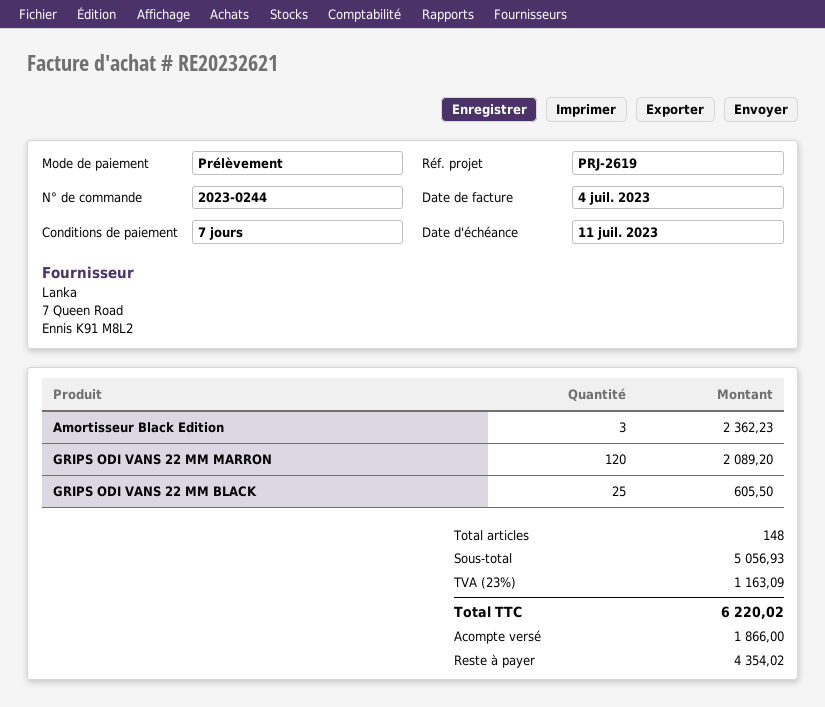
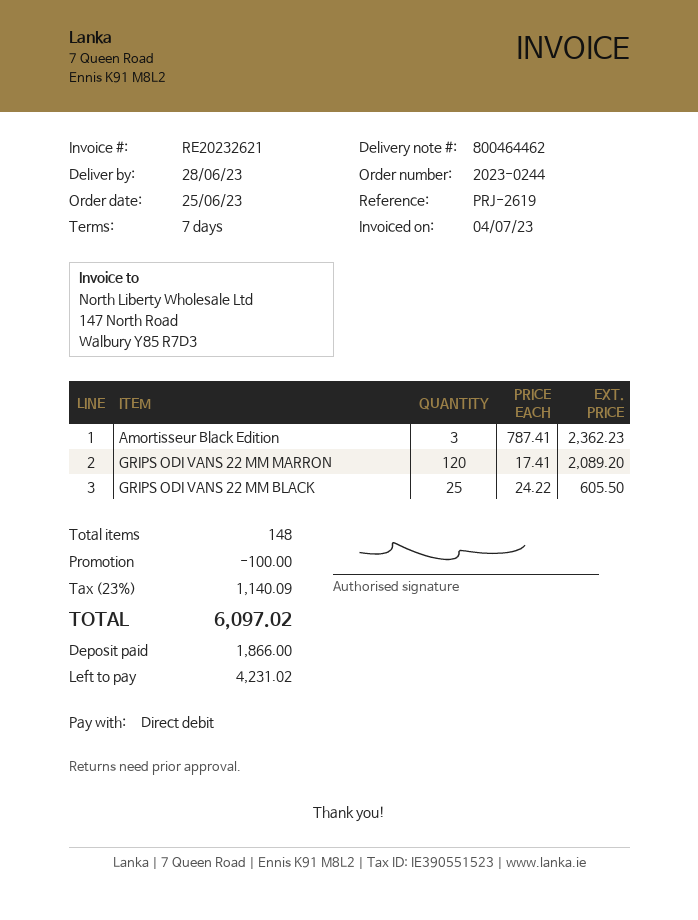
discount: none -> 100.00
tax: 23% = 1163.09 -> 23% = 1140.09
total: 6220.02 -> 6097.02
balance: 4354.02 -> 4231.02

